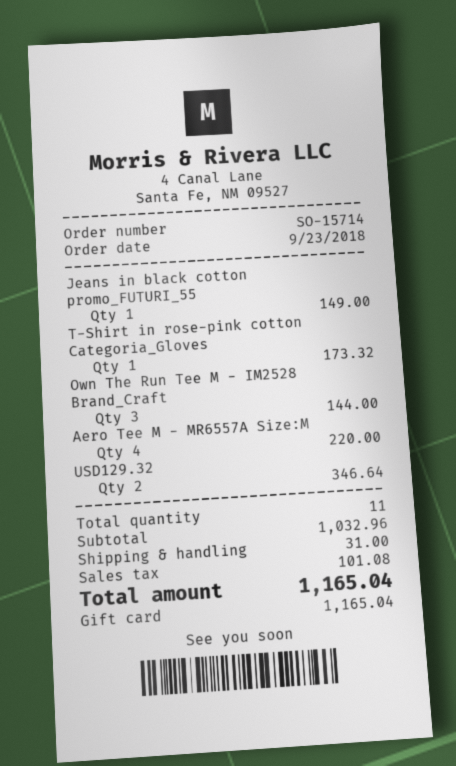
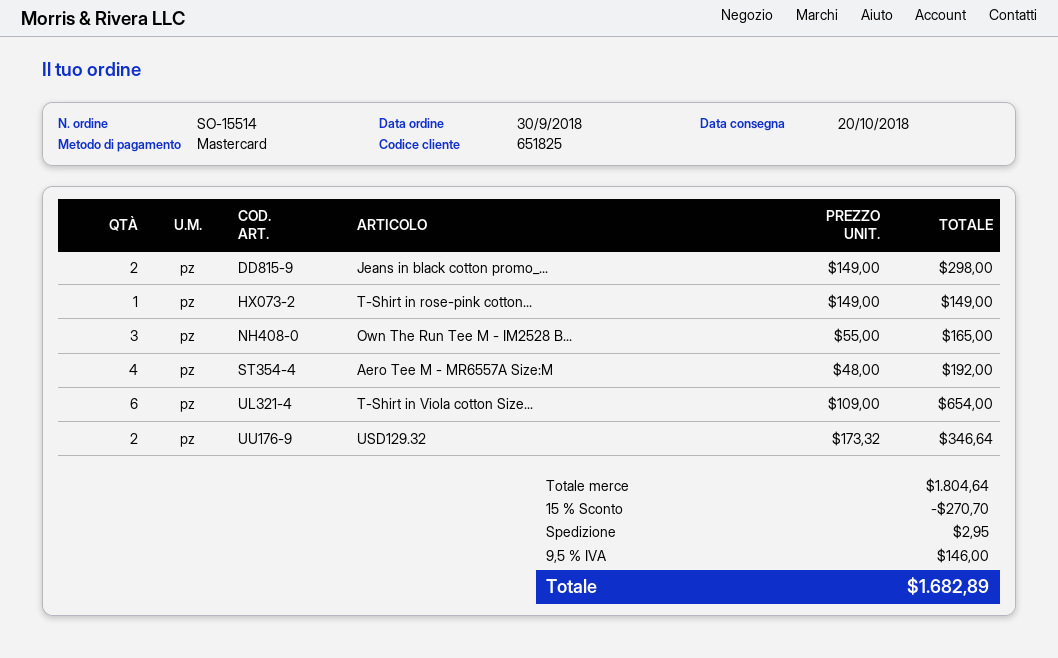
order number: SO-15714 -> SO-15514
order date: 2018-09-23 -> 2018-09-30
payment method: gift card -> Mastercard
Jeans in black cotton promo_FUTURI_55: 1 for 149.00 -> 2 for 298.00
T-Shirt in rose-pink cotton Categoria_Gloves: 1 for 173.32 -> 1 for 149.00
Own The Run Tee M - IM2528 Brand_Craft: 3 for 144.00 -> 3 for 165.00
Aero Tee M - MR6557A Size:M: 4 for 220.00 -> 4 for 192.00
T-Shirt in Viola cotton Size...: none -> 6 for 654.00
subtotal: 1032.96 -> 1804.64
discount: none -> 15% = 270.70
shipping: 31.00 -> 2.95
tax: 101.08 -> 146.00
total: 1165.04 -> 1682.89

